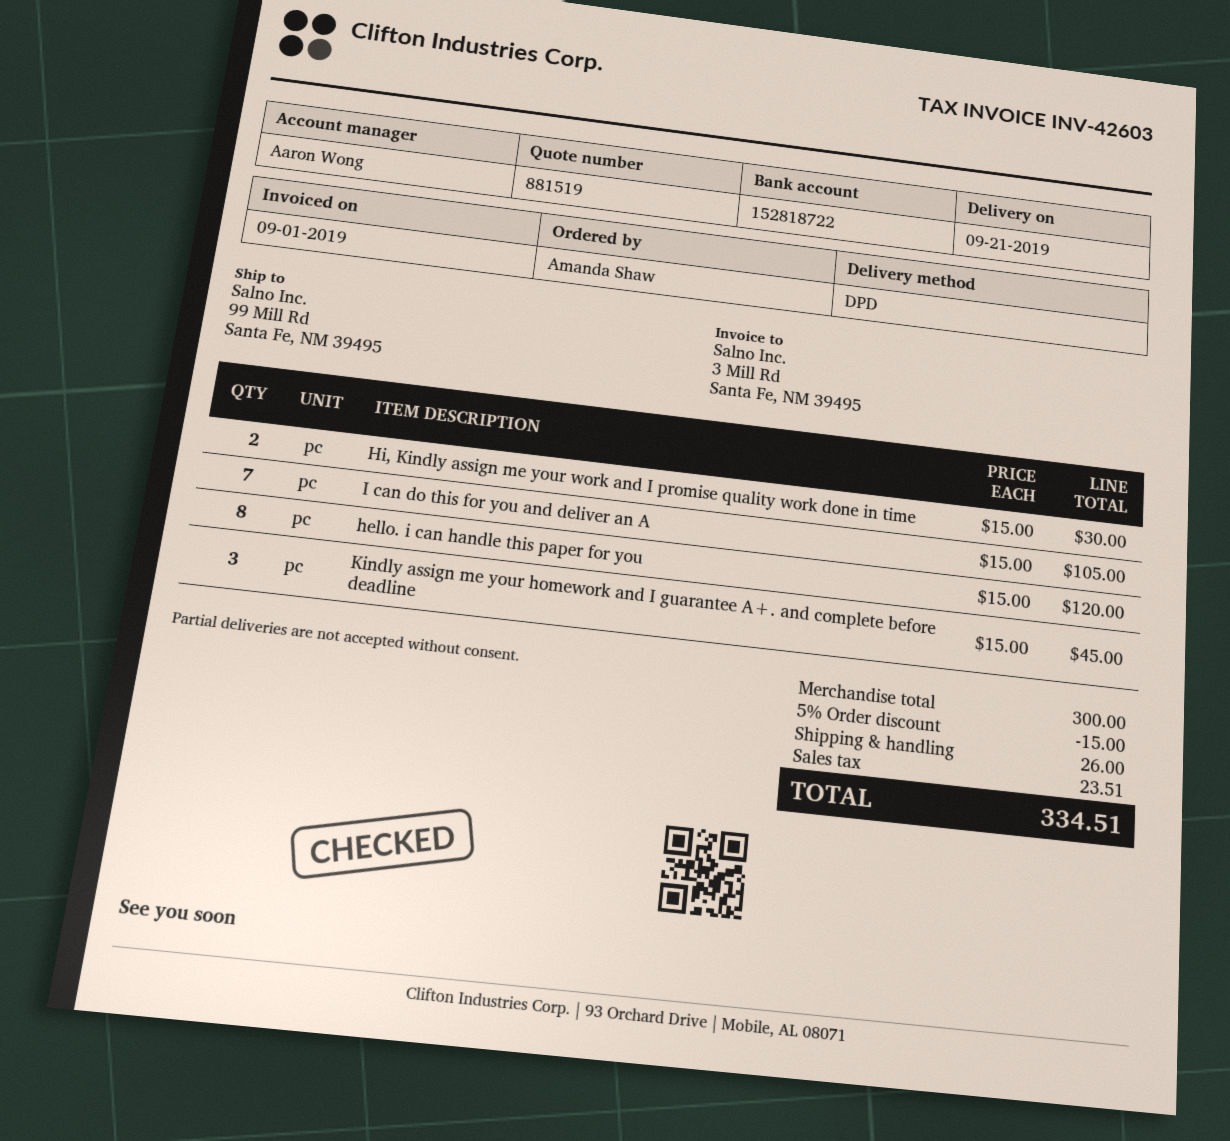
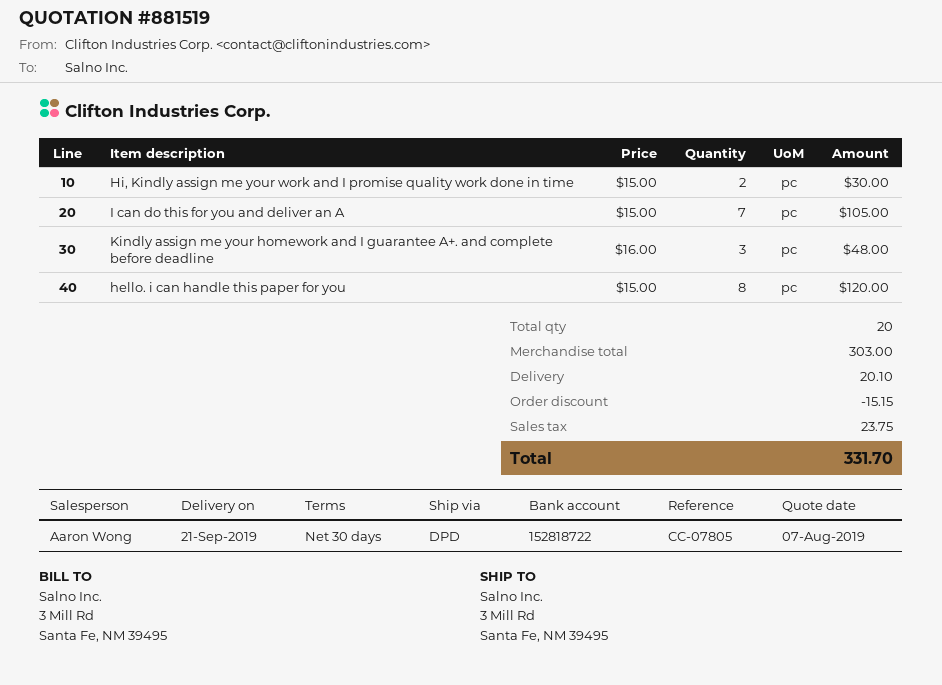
ship to: 99 Mill Rd, Santa Fe, NM 39495 -> 3 Mill Rd, Santa Fe, NM 39495
Kindly assign me your homework and I guarantee A+. and complete before deadline: 3 x 15.00 = 45.00 -> 3 x 16.00 = 48.00
subtotal: 300.00 -> 303.00
discount: 15.00 -> 15.15
shipping: 26.00 -> 20.10
tax: 23.51 -> 23.75
total: 334.51 -> 331.70

